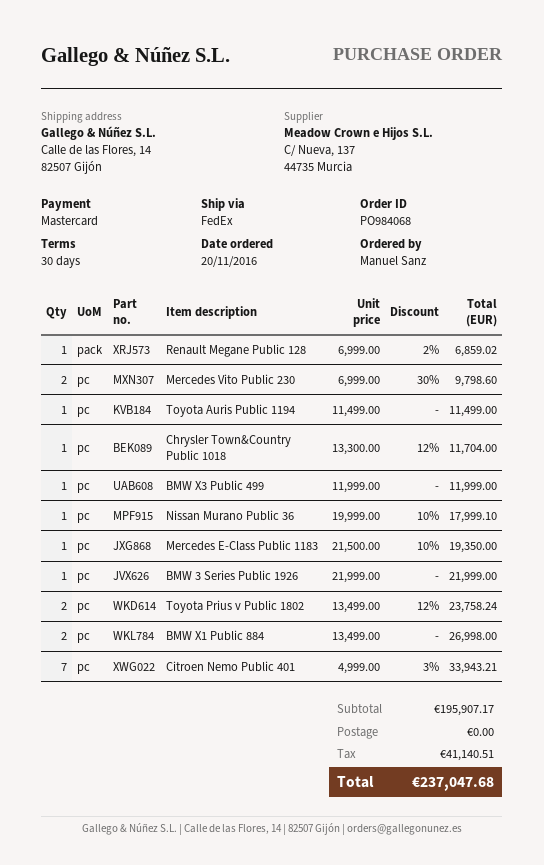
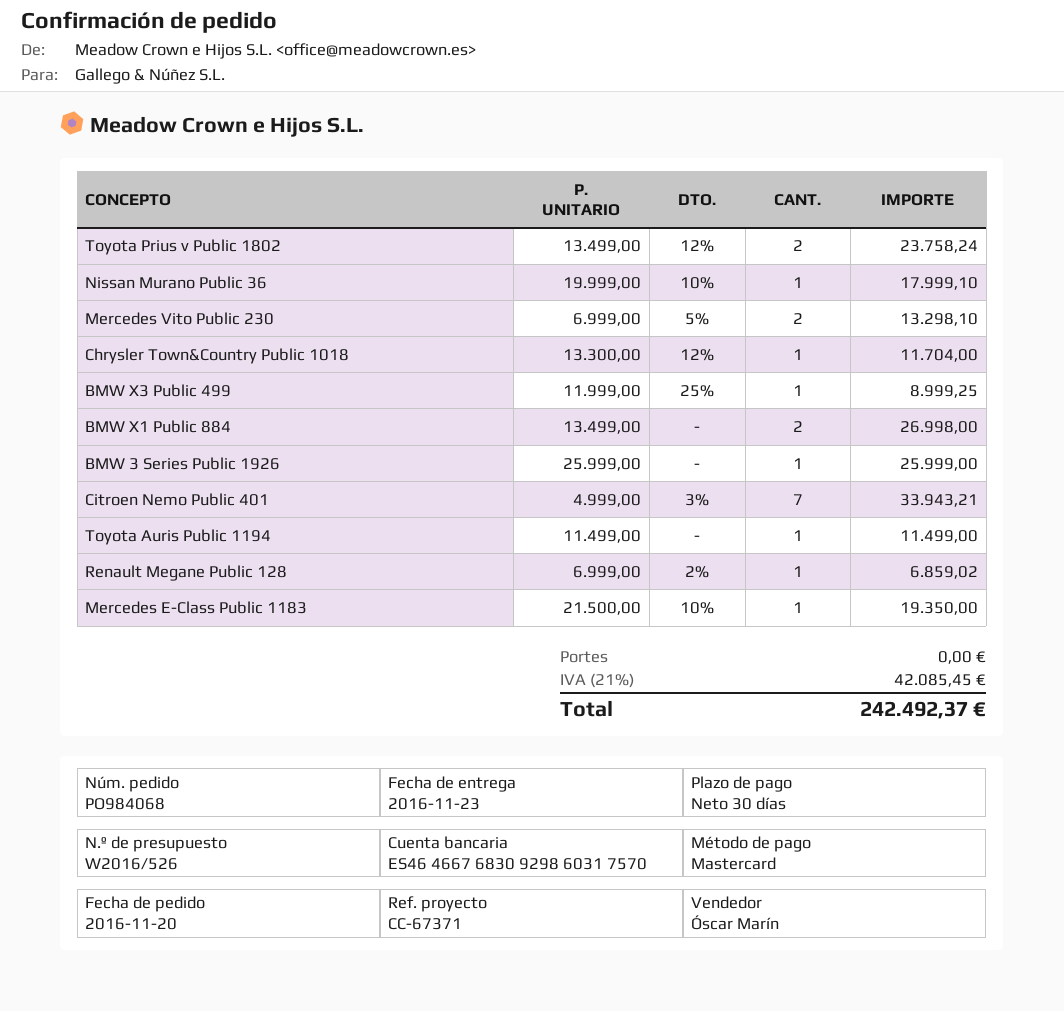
Mercedes Vito Public 230: 2 x 6999.00 - 30% = 9798.60 -> 2 x 6999.00 - 5% = 13298.10
BMW X3 Public 499: 1 x 11999.00 = 11999.00 -> 1 x 11999.00 - 25% = 8999.25
BMW 3 Series Public 1926: 1 x 21999.00 = 21999.00 -> 1 x 25999.00 = 25999.00
tax: 41140.51 -> 42085.45
total: 237047.68 -> 242492.37

